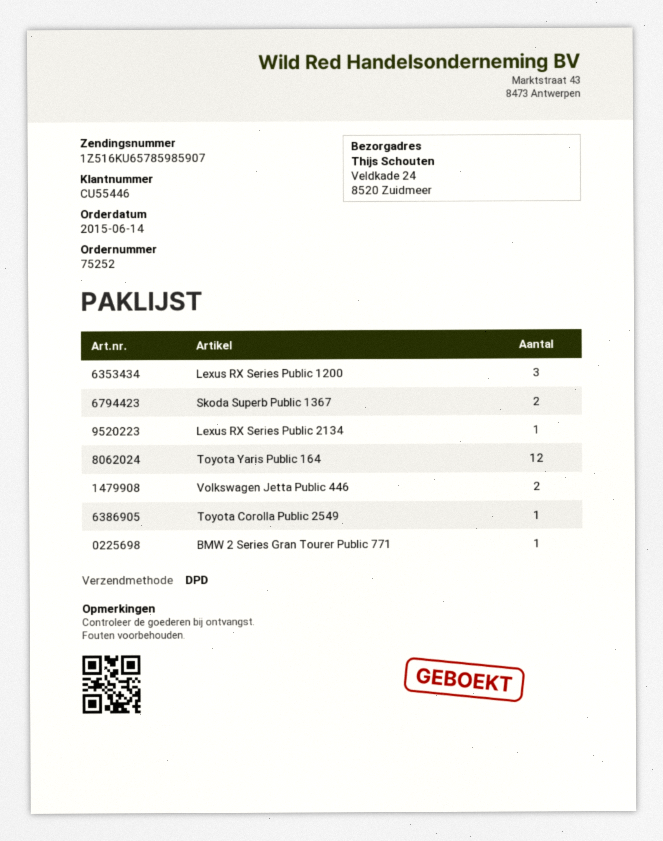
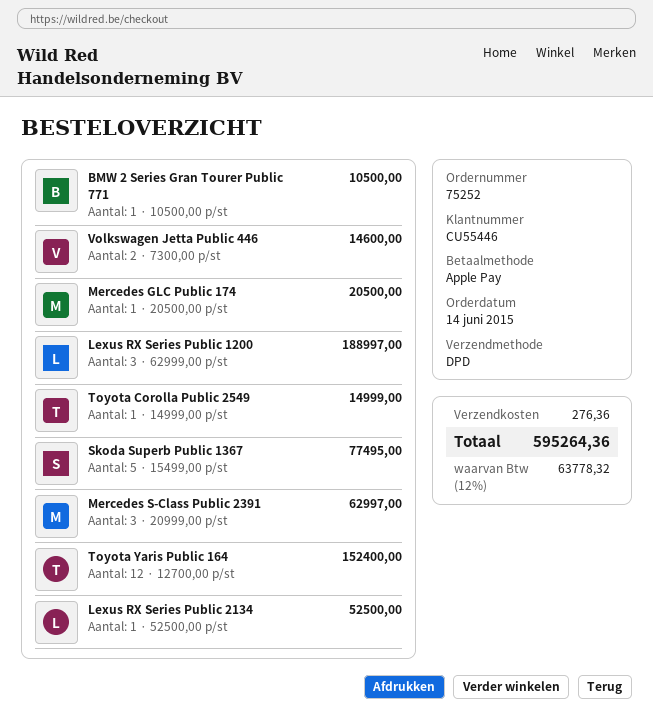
Skoda Superb Public 1367: 2 -> 5
Mercedes GLC Public 174: none -> 1
Mercedes S-Class Public 2391: none -> 3

